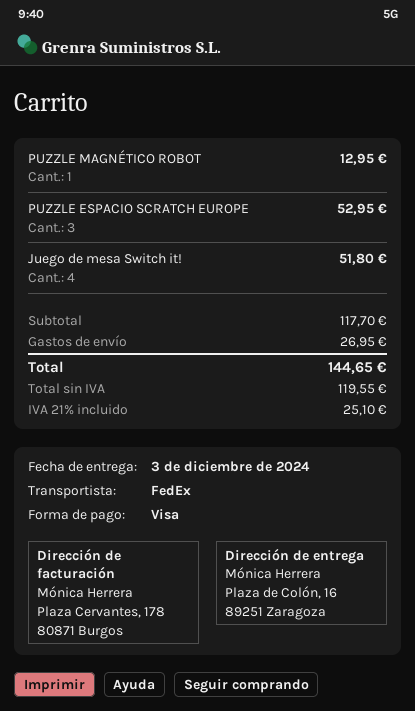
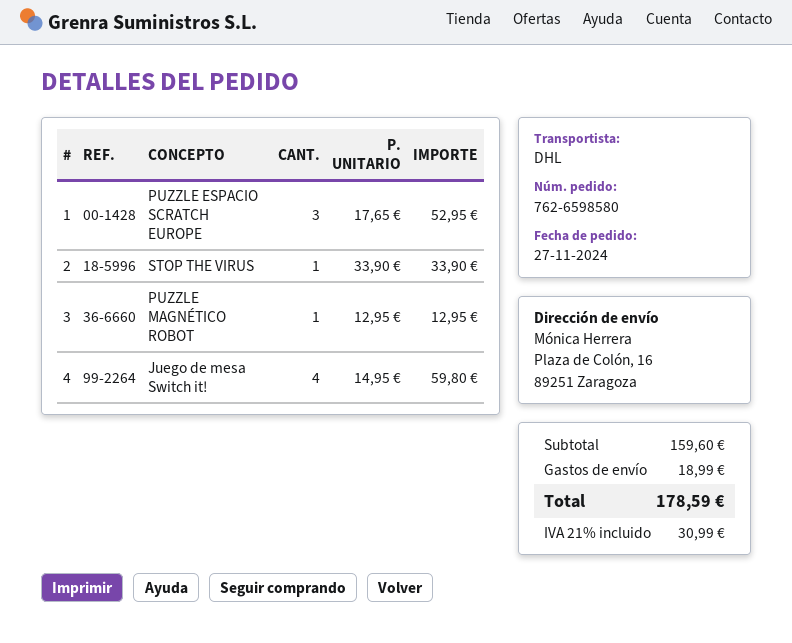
shipping method: FedEx -> DHL
Juego de mesa Switch it!: 4 for 51.80 -> 4 for 59.80
STOP THE VIRUS: none -> 1 for 33.90
subtotal: 117.70 -> 159.60
shipping: 26.95 -> 18.99
tax: 21% = 25.10 -> 21% = 30.99
total: 144.65 -> 178.59

